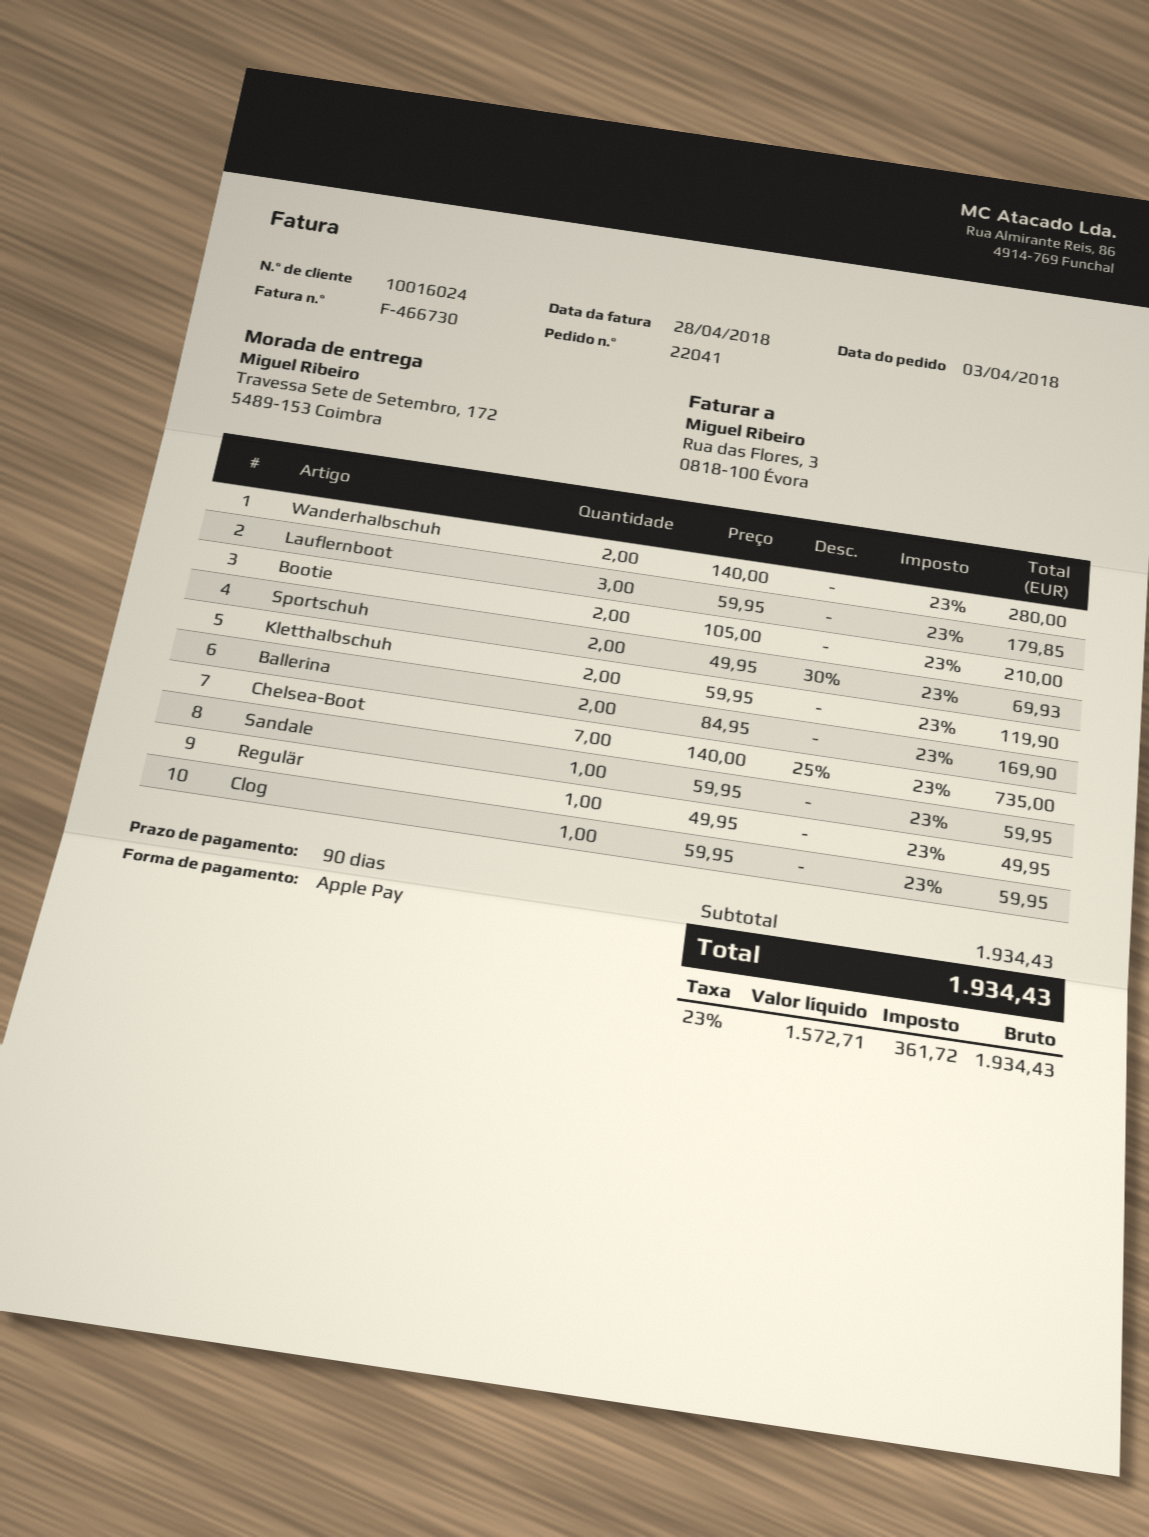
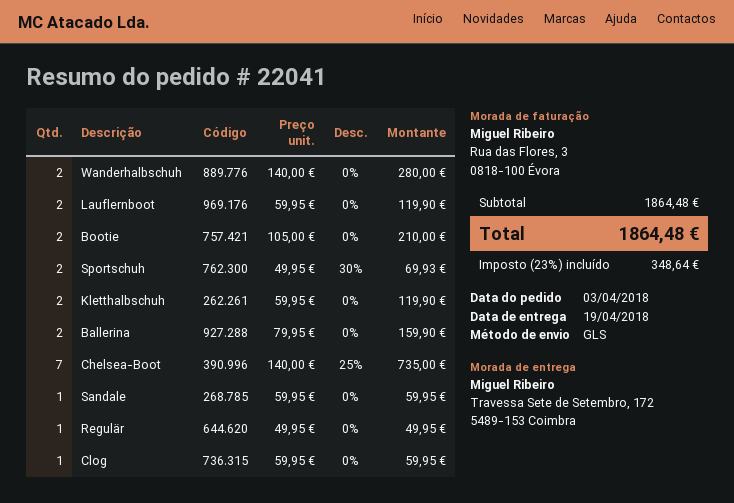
Lauflernboot: 3 x 59.95 = 179.85 -> 2 x 59.95 = 119.90
Ballerina: 2 x 84.95 = 169.90 -> 2 x 79.95 = 159.90
subtotal: 1934.43 -> 1864.48
tax: 23% = 361.72 -> 23% = 348.64
total: 1934.43 -> 1864.48

